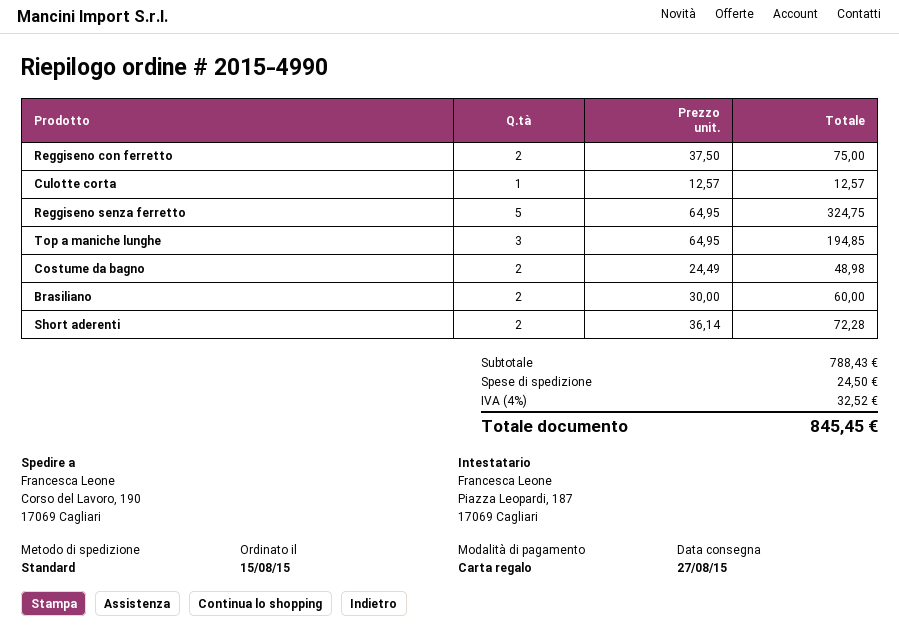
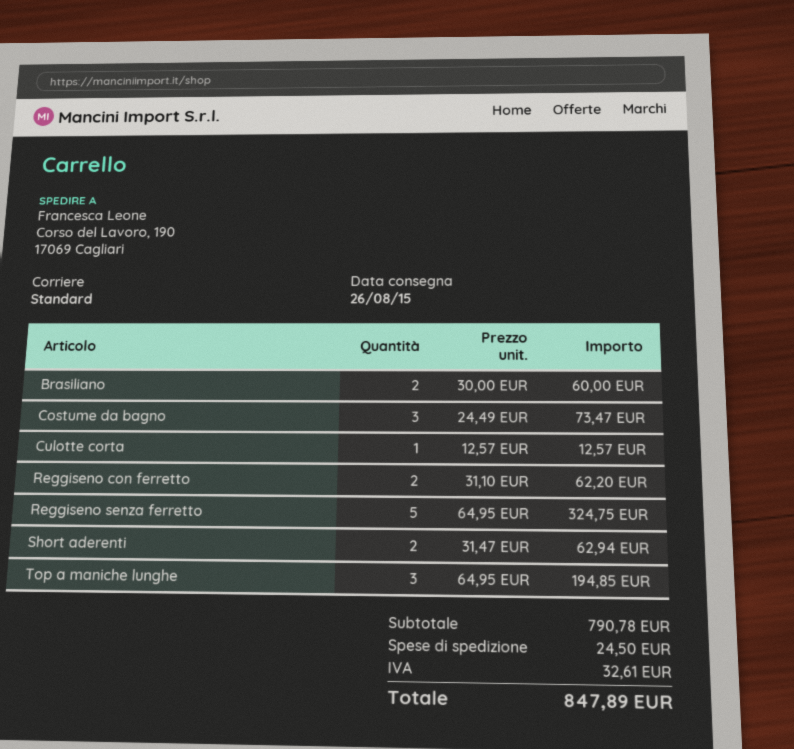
delivery date: 2015-08-27 -> 2015-08-26
Reggiseno con ferretto: 2 x 37.50 = 75.00 -> 2 x 31.10 = 62.20
Costume da bagno: 2 x 24.49 = 48.98 -> 3 x 24.49 = 73.47
Short aderenti: 2 x 36.14 = 72.28 -> 2 x 31.47 = 62.94
subtotal: 788.43 -> 790.78
tax: 32.52 -> 32.61
total: 845.45 -> 847.89

